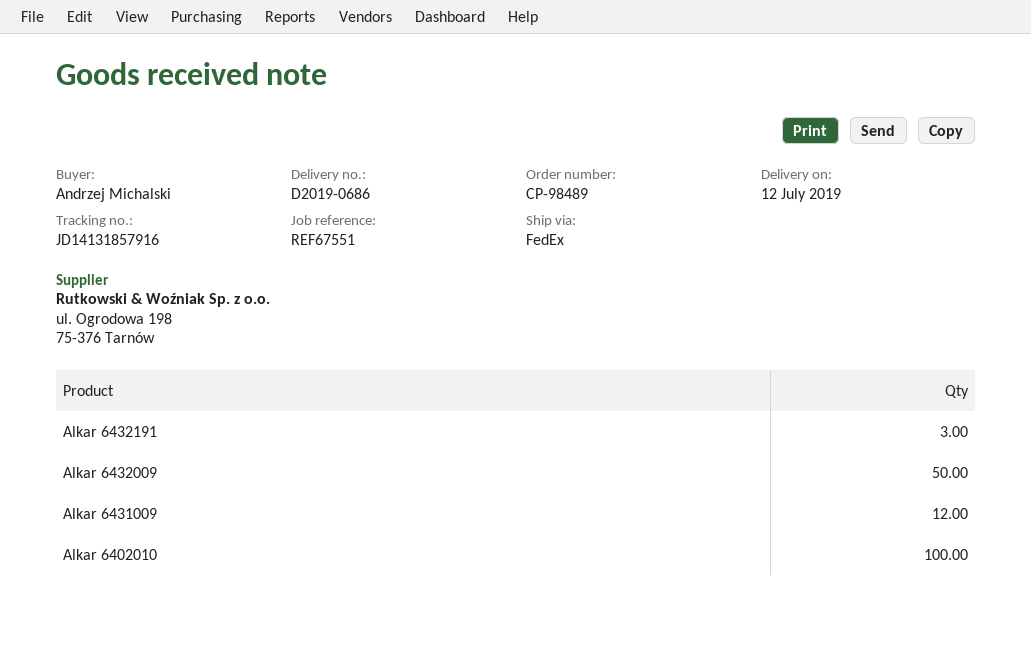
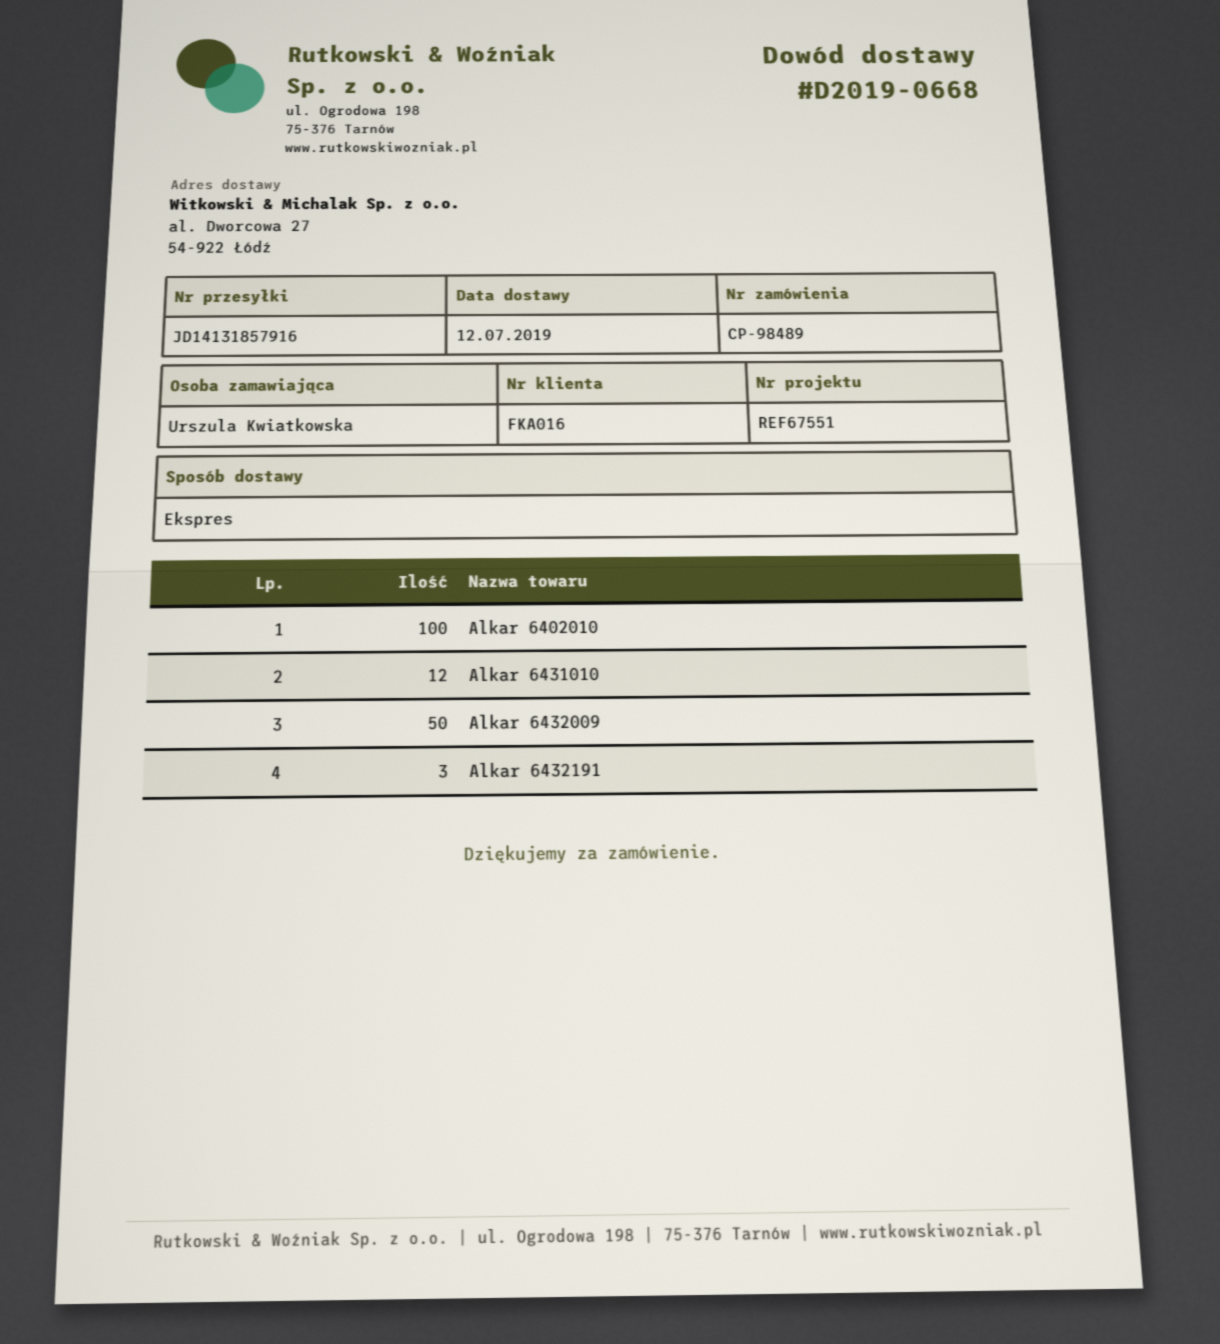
delivery note number: D2019-0686 -> D2019-0668
ordered by: Andrzej Michalski -> Urszula Kwiatkowska
shipping method: FedEx -> express
Alkar 6431009: 12 -> none
Alkar 6431010: none -> 12

